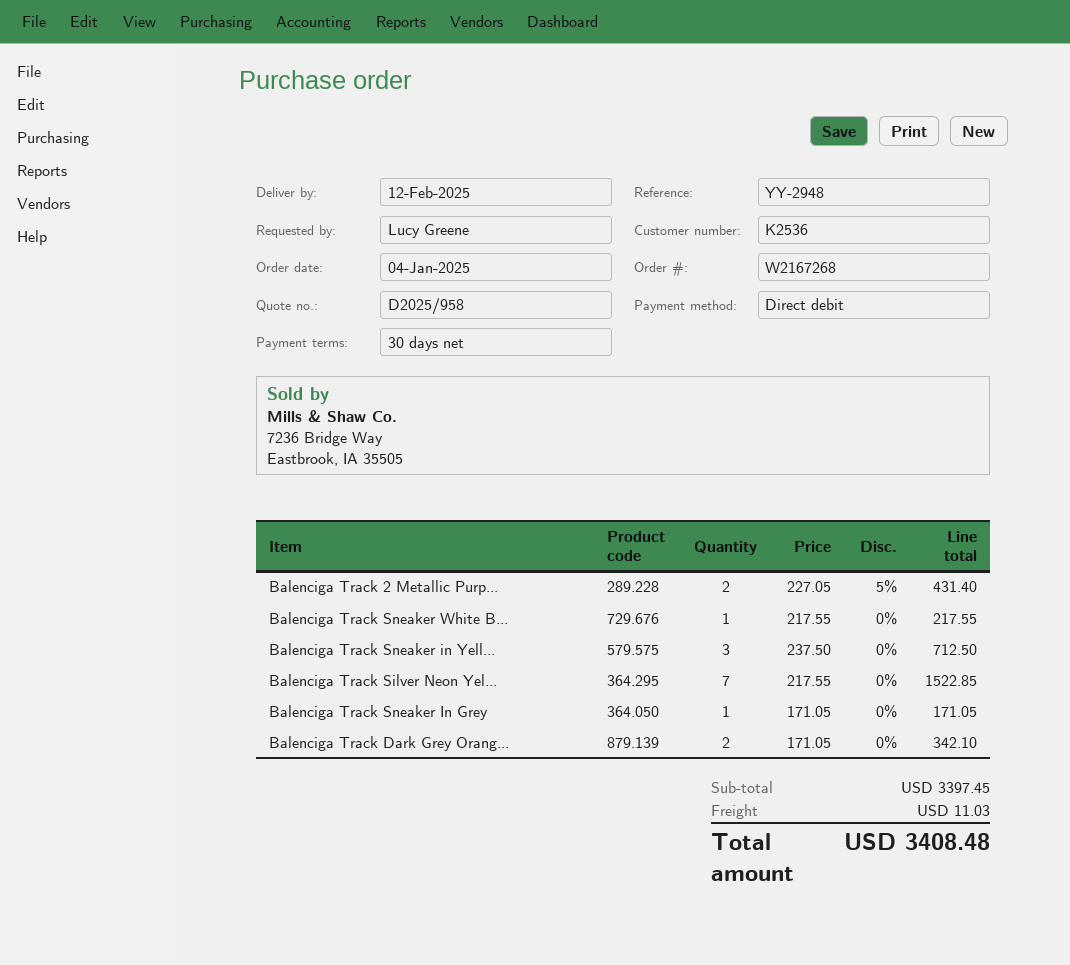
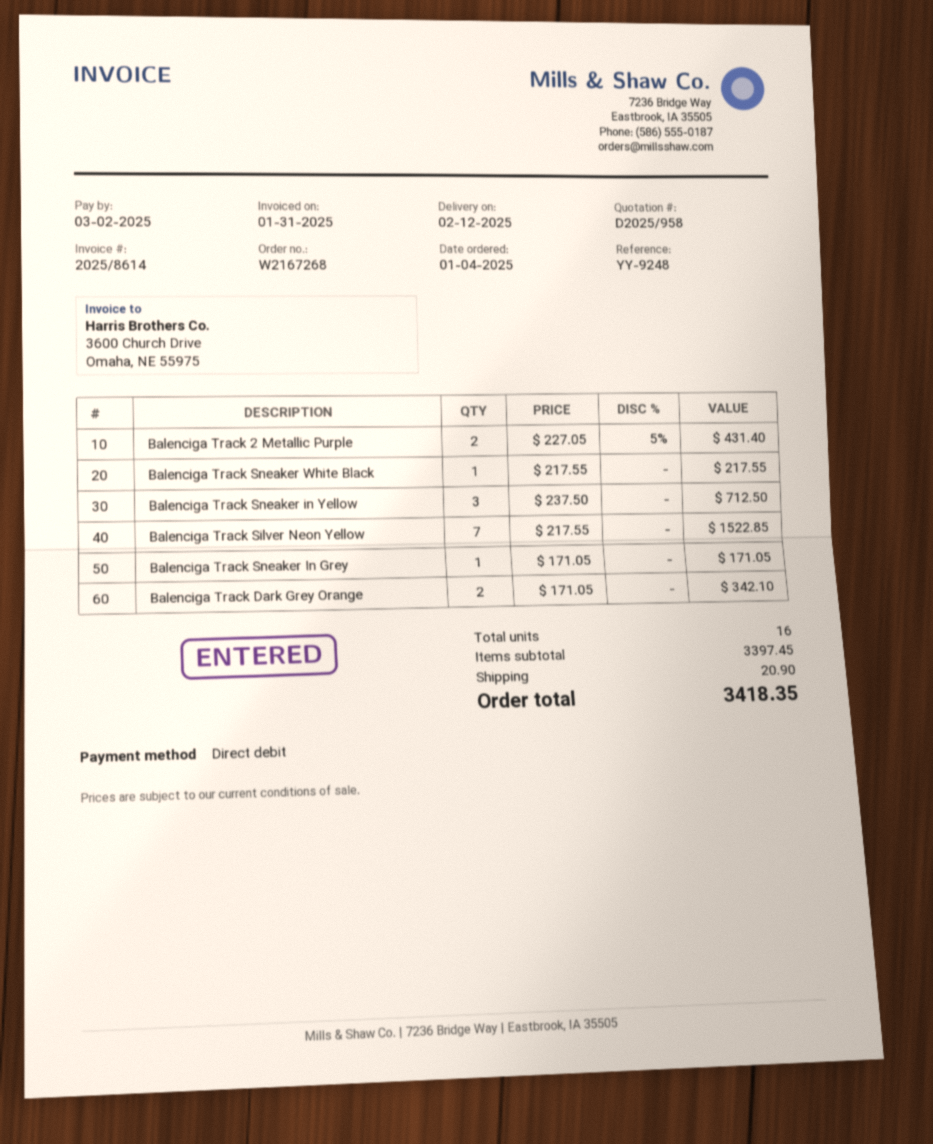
reference: YY-2948 -> YY-9248
shipping: 11.03 -> 20.90
total: 3408.48 -> 3418.35

